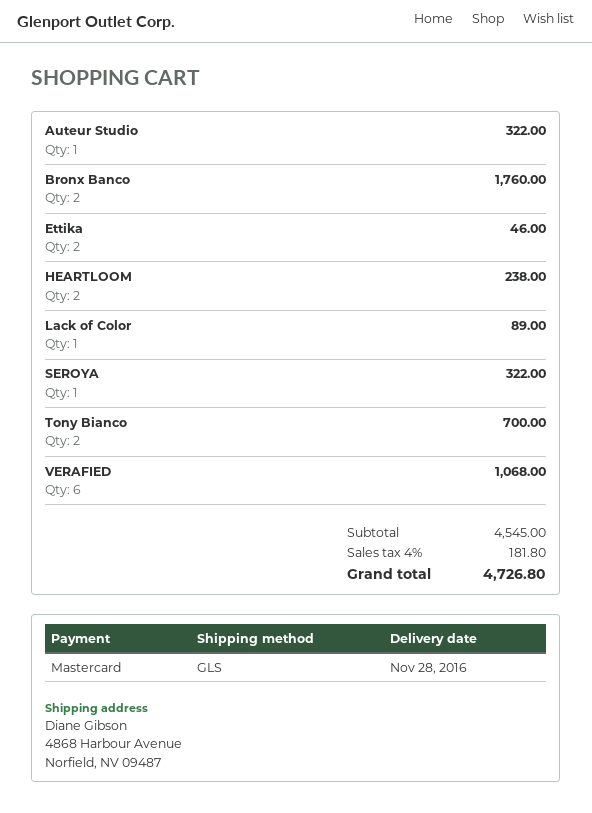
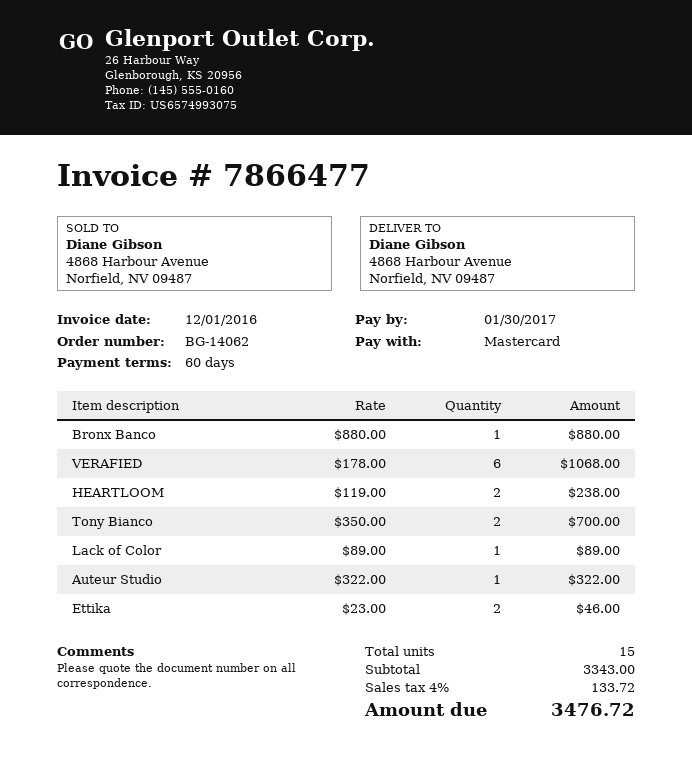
Bronx Banco: 2 for 1760.00 -> 1 for 880.00
SEROYA: 1 for 322.00 -> none
subtotal: 4545.00 -> 3343.00
tax: 4% = 181.80 -> 4% = 133.72
total: 4726.80 -> 3476.72

